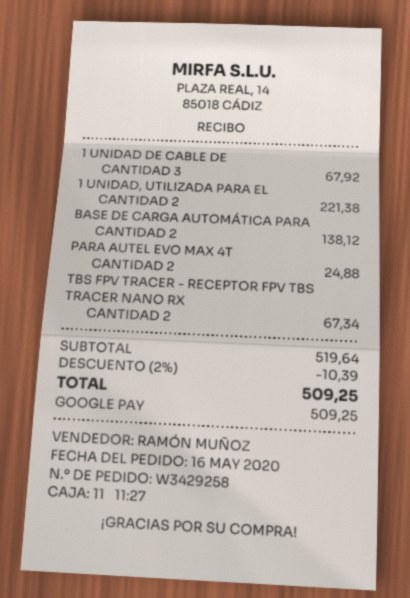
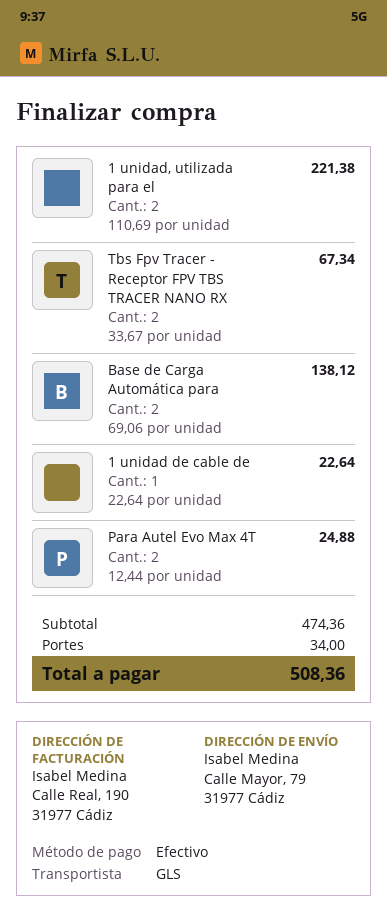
payment method: Google Pay -> cash
1 UNIDAD DE CABLE DE: 3 for 67.92 -> 1 for 22.64
subtotal: 519.64 -> 474.36
discount: 2% = 10.39 -> none
shipping: none -> 34.00
total: 509.25 -> 508.36

